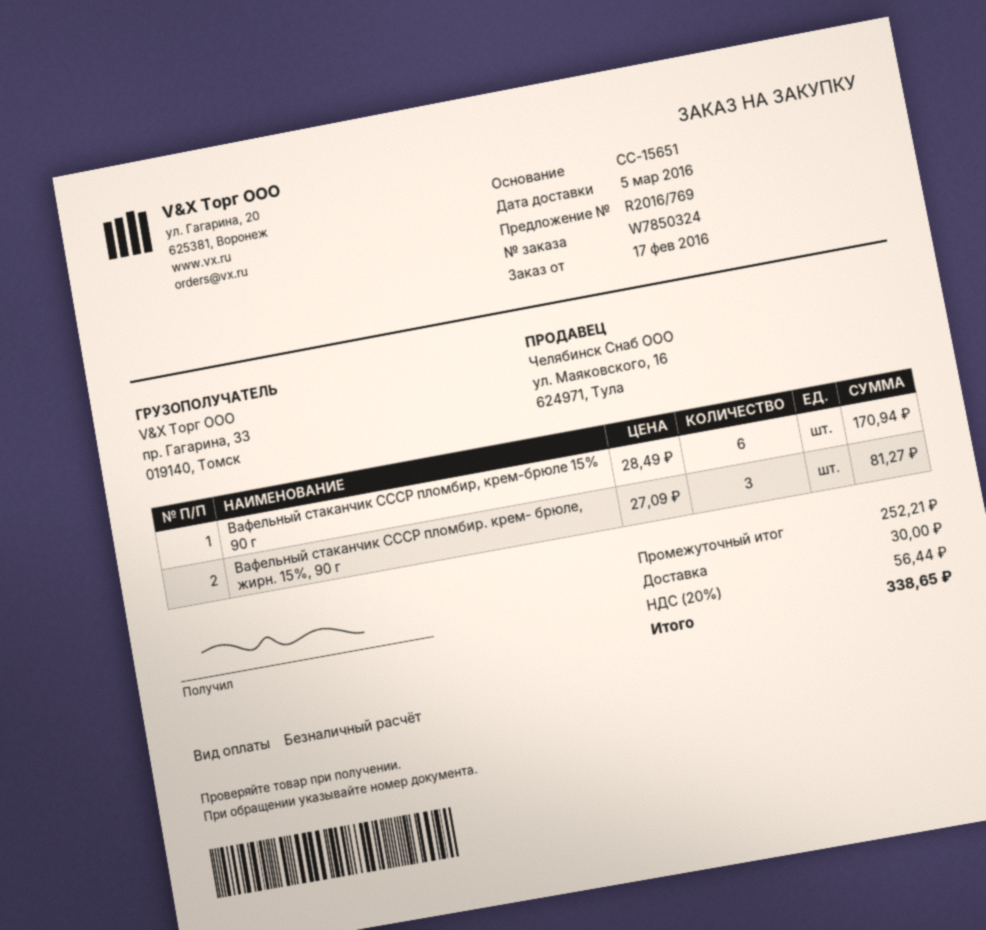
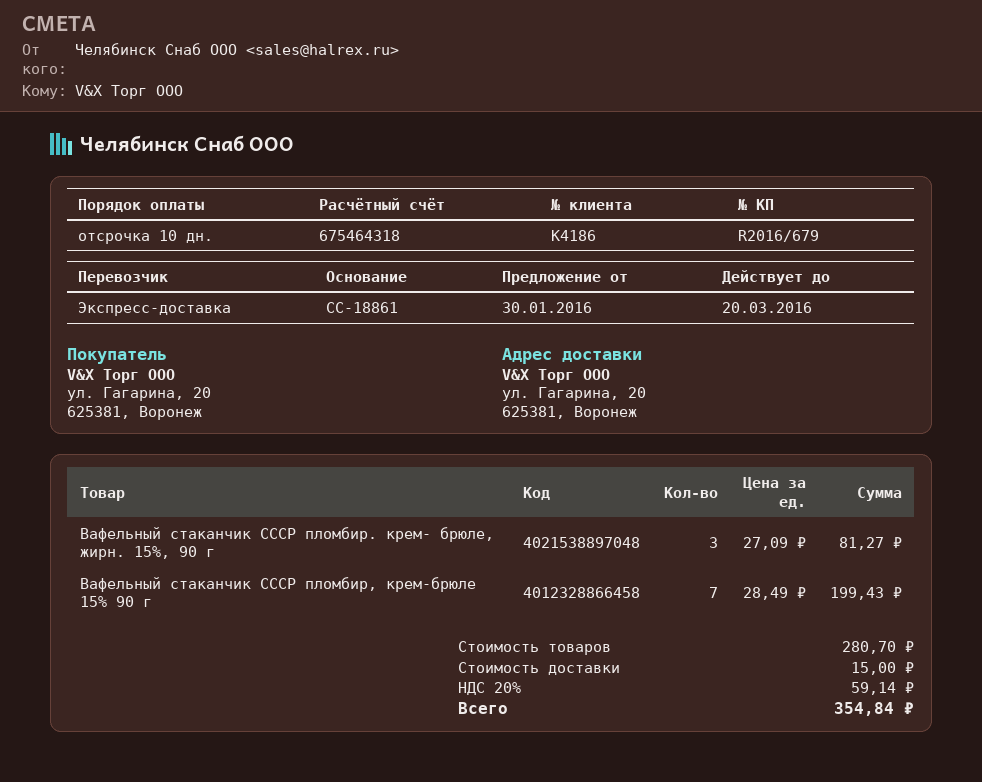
quote number: R2016/769 -> R2016/679
reference: CC-15651 -> CC-18861
ship to: пр. Гагарина, 33, 019140, Томск -> ул. Гагарина, 20, 625381, Воронеж
Вафельный стаканчик СССР пломбир, крем-брюле 15% 90 г: 6 x 28.49 = 170.94 -> 7 x 28.49 = 199.43
subtotal: 252.21 -> 280.70
shipping: 30.00 -> 15.00
tax: 20% = 56.44 -> 20% = 59.14
total: 338.65 -> 354.84

